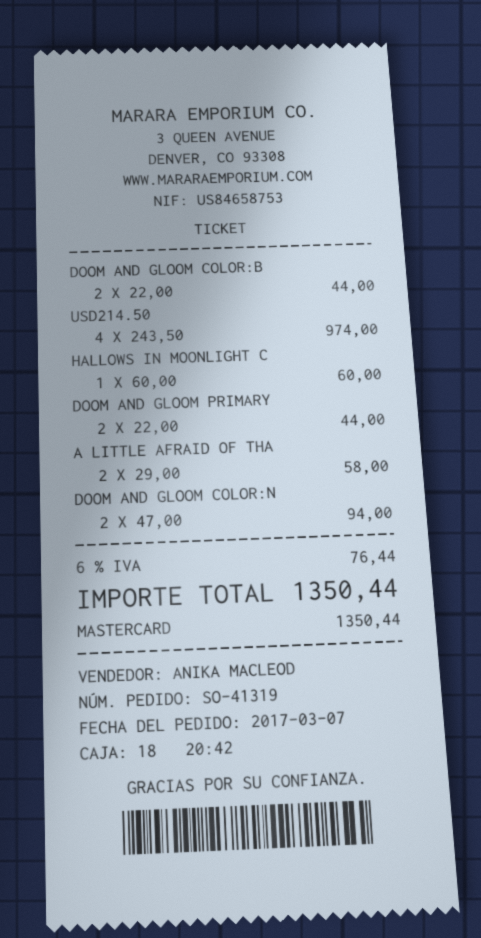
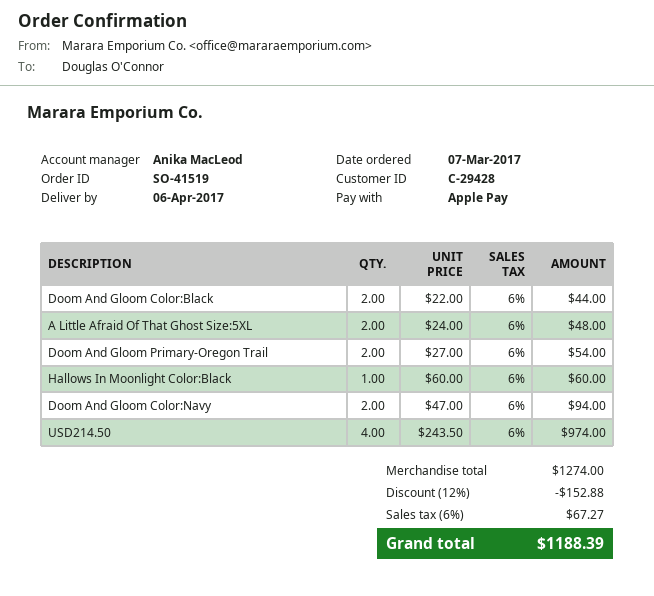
order number: SO-41319 -> SO-41519
payment method: Mastercard -> Apple Pay
DOOM AND GLOOM PRIMARY: 2 x 22.00 = 44.00 -> 2 x 27.00 = 54.00
A LITTLE AFRAID OF THA: 2 x 29.00 = 58.00 -> 2 x 24.00 = 48.00
discount: none -> 12% = 152.88
tax: 6% = 76.44 -> 6% = 67.27
total: 1350.44 -> 1188.39

